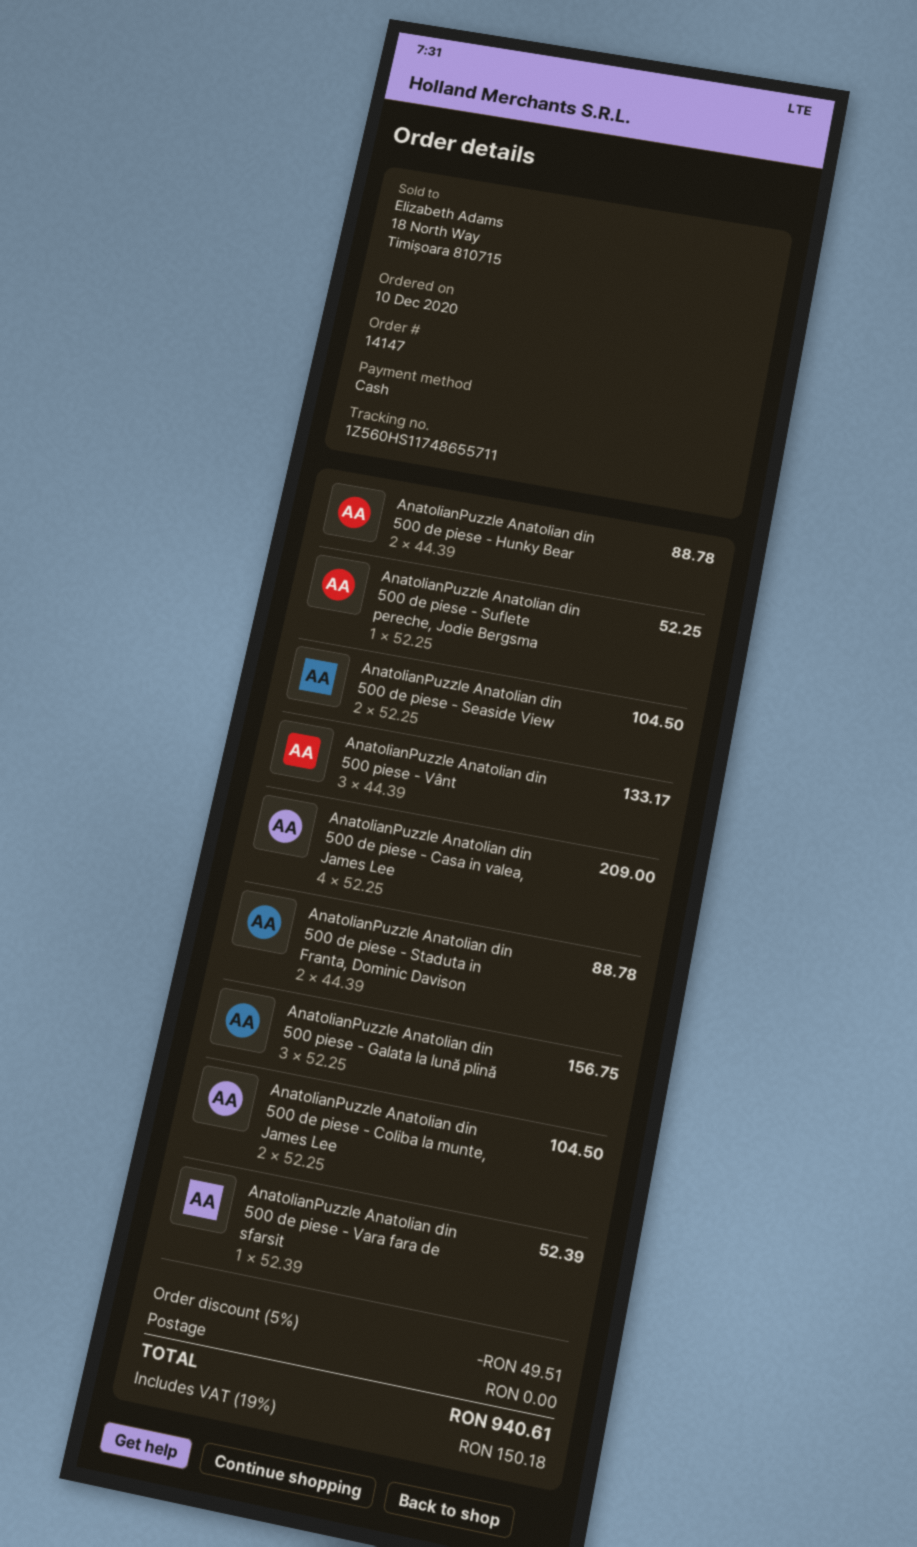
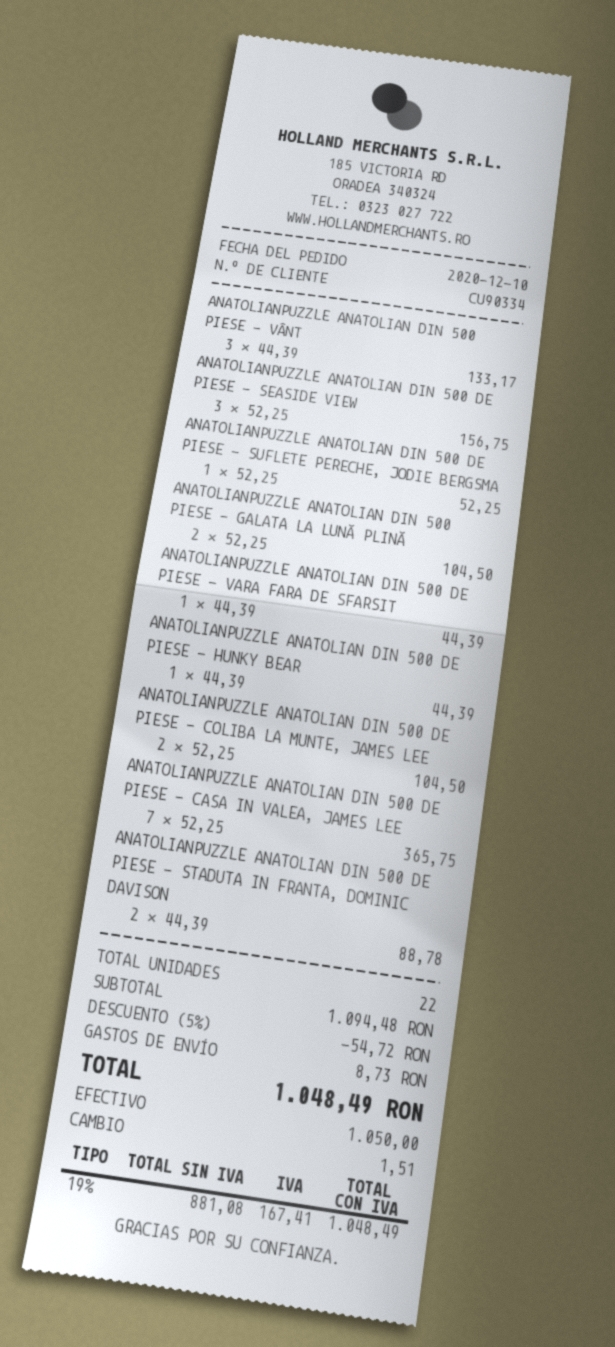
AnatolianPuzzle Anatolian din 500 de piese - Hunky Bear: 2 x 44.39 = 88.78 -> 1 x 44.39 = 44.39
AnatolianPuzzle Anatolian din 500 de piese - Seaside View: 2 x 52.25 = 104.50 -> 3 x 52.25 = 156.75
AnatolianPuzzle Anatolian din 500 de piese - Casa in valea, James Lee: 4 x 52.25 = 209.00 -> 7 x 52.25 = 365.75
AnatolianPuzzle Anatolian din 500 piese - Galata la lună plină: 3 x 52.25 = 156.75 -> 2 x 52.25 = 104.50
AnatolianPuzzle Anatolian din 500 de piese - Vara fara de sfarsit: 1 x 52.39 = 52.39 -> 1 x 44.39 = 44.39
discount: 5% = 49.51 -> 5% = 54.72
shipping: 0.00 -> 8.73
tax: 19% = 150.18 -> 19% = 167.41
total: 940.61 -> 1048.49

